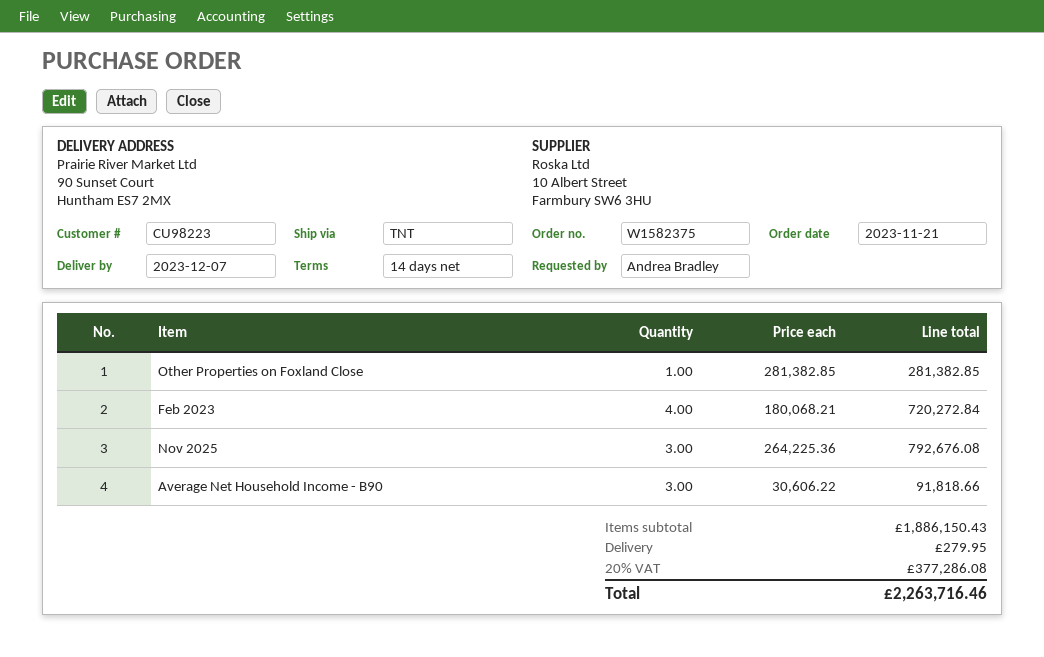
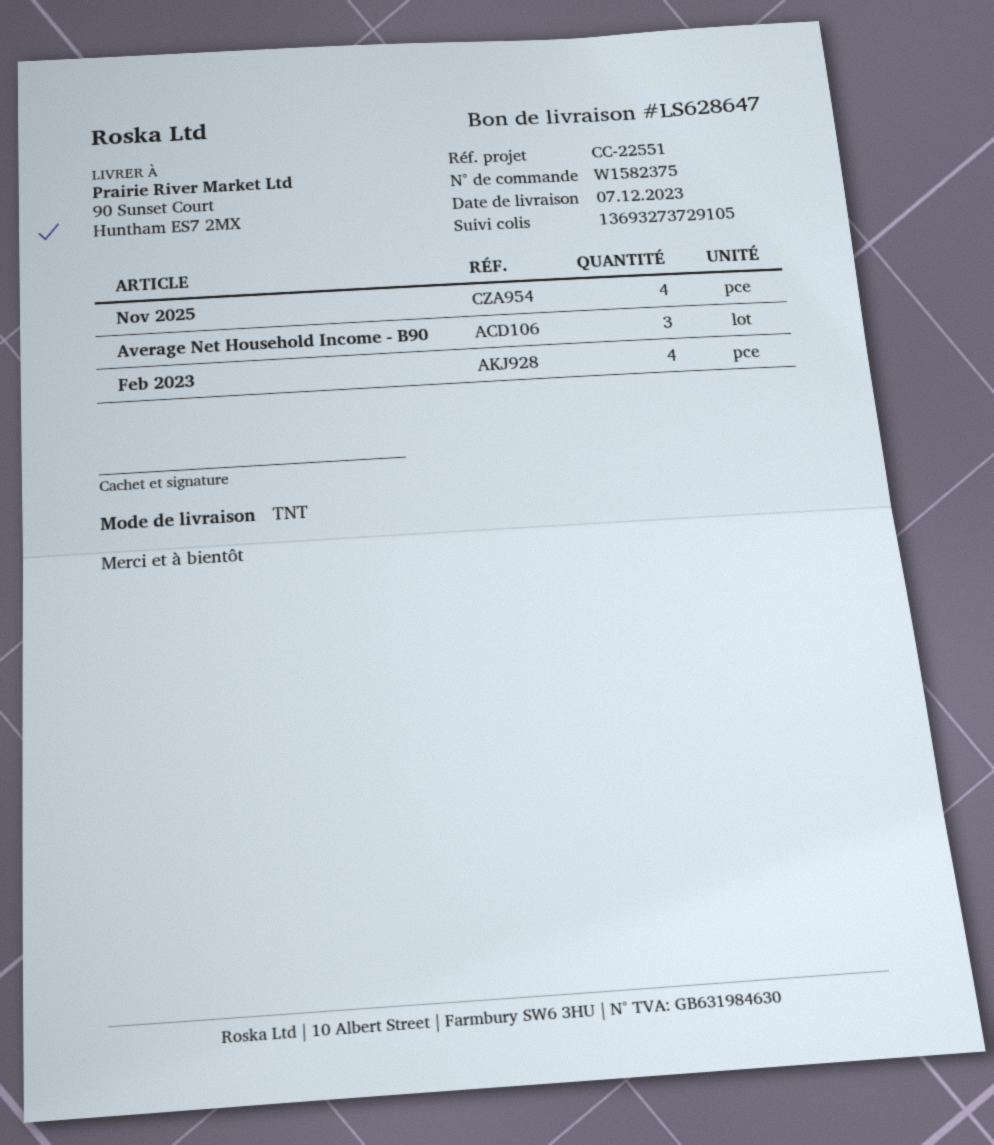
Other Properties on Foxland Close: 1 -> none
Nov 2025: 3 -> 4

